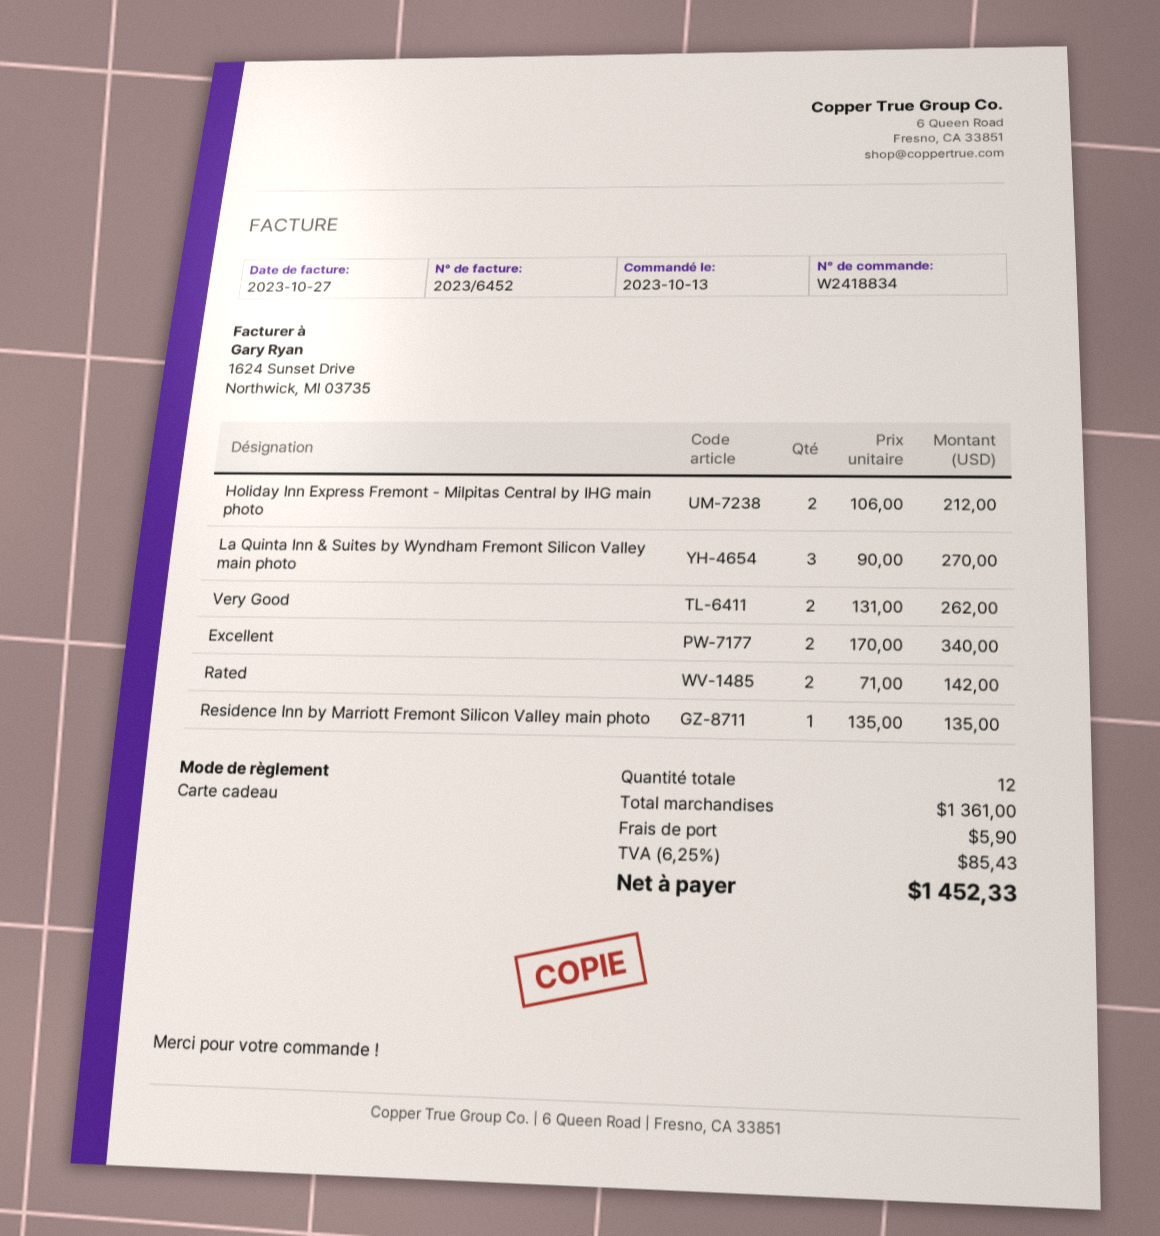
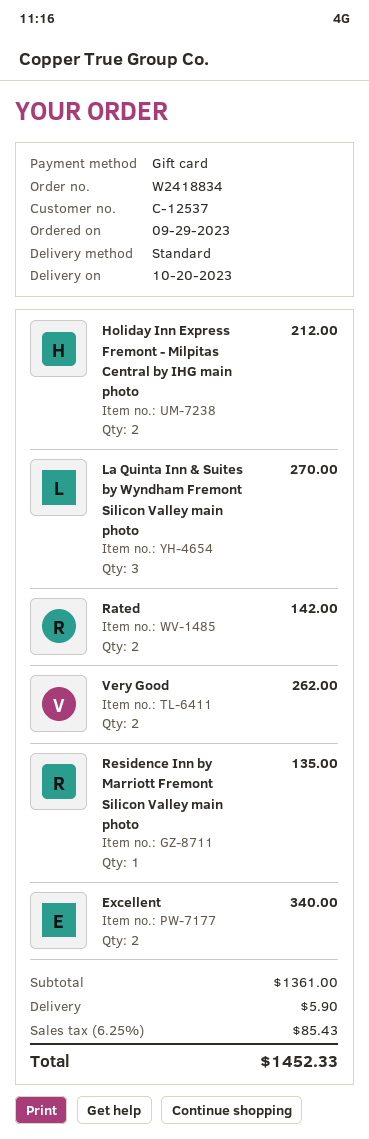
order date: 2023-10-13 -> 2023-09-29

